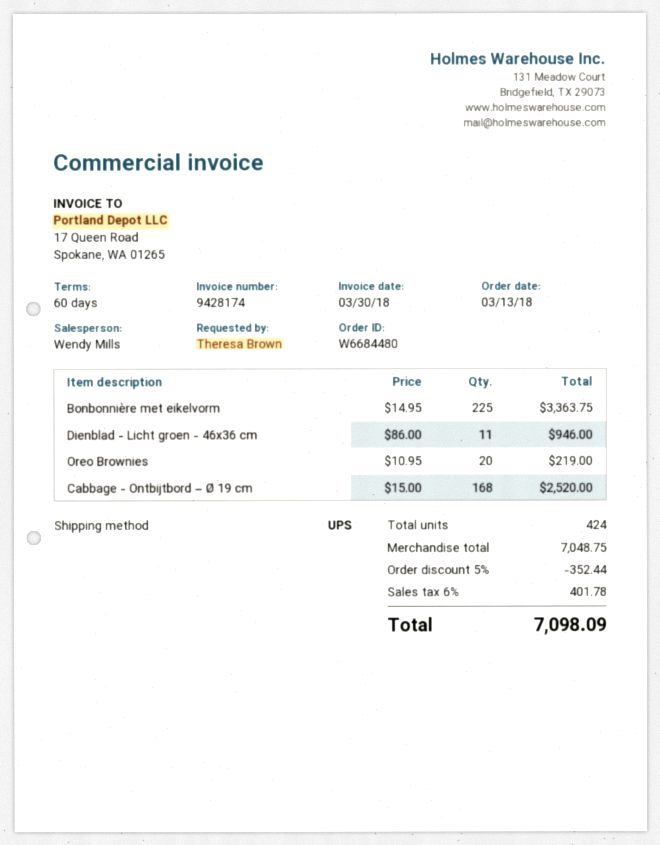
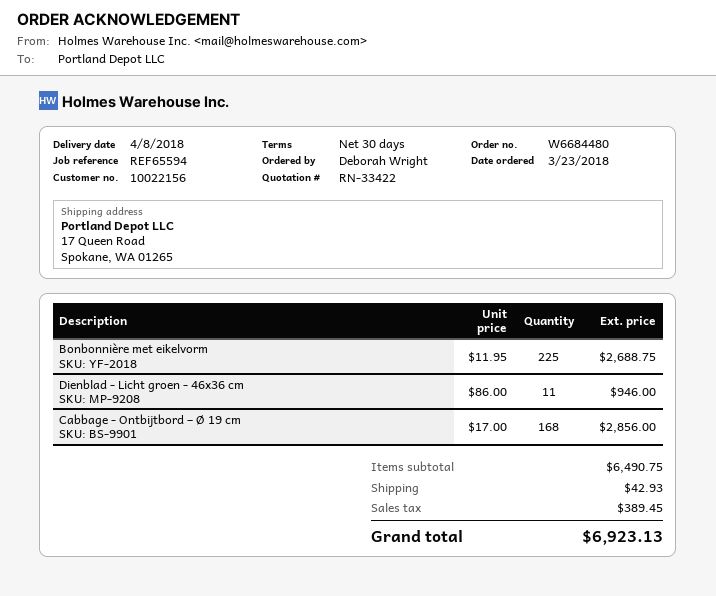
order date: 2018-03-13 -> 2018-03-23
payment terms: 60 days -> 30 days
ordered by: Theresa Brown -> Deborah Wright
Bonbonnière met eikelvorm: 225 x 14.95 = 3363.75 -> 225 x 11.95 = 2688.75
Oreo Brownies: 20 x 10.95 = 219.00 -> none
Cabbage - Ontbijtbord – Ø 19 cm: 168 x 15.00 = 2520.00 -> 168 x 17.00 = 2856.00
subtotal: 7048.75 -> 6490.75
discount: 5% = 352.44 -> none
shipping: none -> 42.93
tax: 401.78 -> 389.45
total: 7098.09 -> 6923.13

